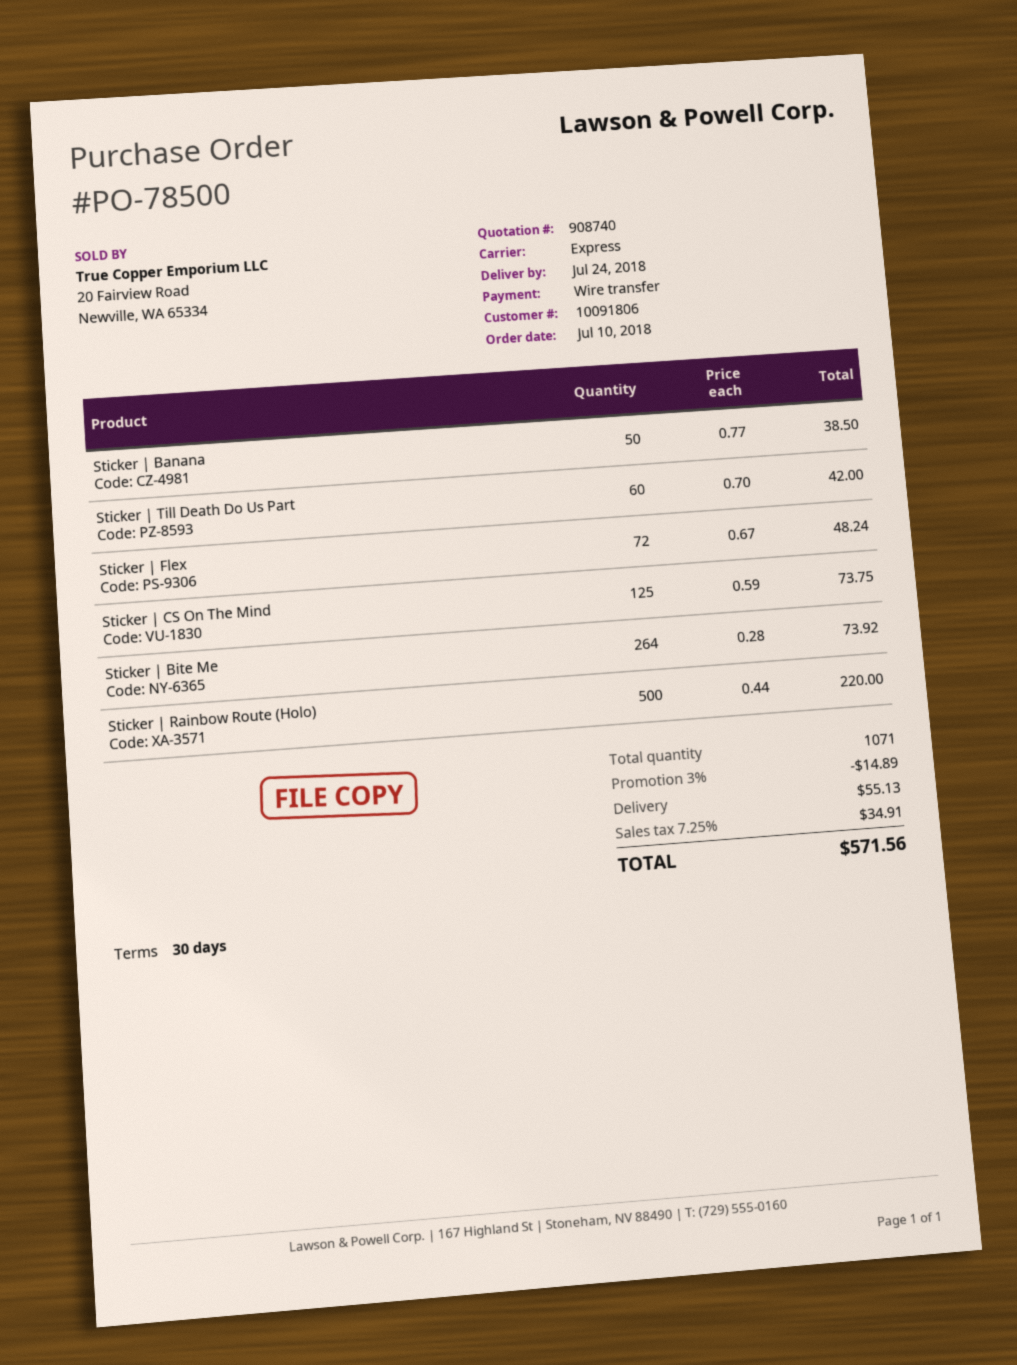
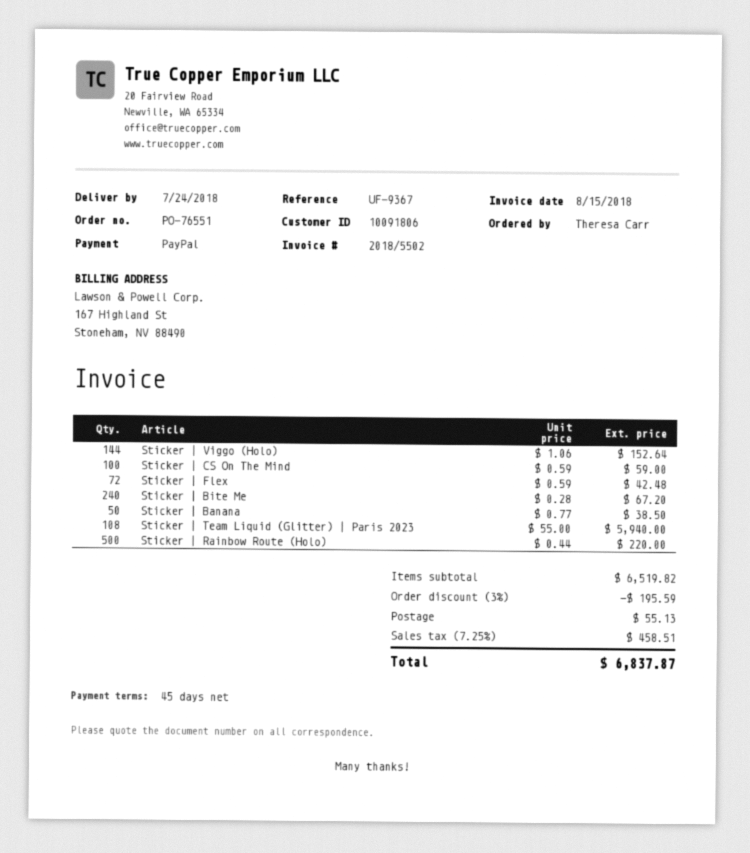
order number: PO-78500 -> PO-76551
payment terms: 30 days -> 45 days
payment method: bank transfer -> PayPal
Sticker | Till Death Do Us Part: 60 x 0.70 = 42.00 -> none
Sticker | Flex: 72 x 0.67 = 48.24 -> 72 x 0.59 = 42.48
Sticker | CS On The Mind: 125 x 0.59 = 73.75 -> 100 x 0.59 = 59.00
Sticker | Bite Me: 264 x 0.28 = 73.92 -> 240 x 0.28 = 67.20
Sticker | Viggo (Holo): none -> 144 x 1.06 = 152.64
Sticker | Team Liquid (Glitter) | Paris 2023: none -> 108 x 55.00 = 5940.00
discount: 3% = 14.89 -> 3% = 195.59
tax: 7.25% = 34.91 -> 7.25% = 458.51
total: 571.56 -> 6837.87

